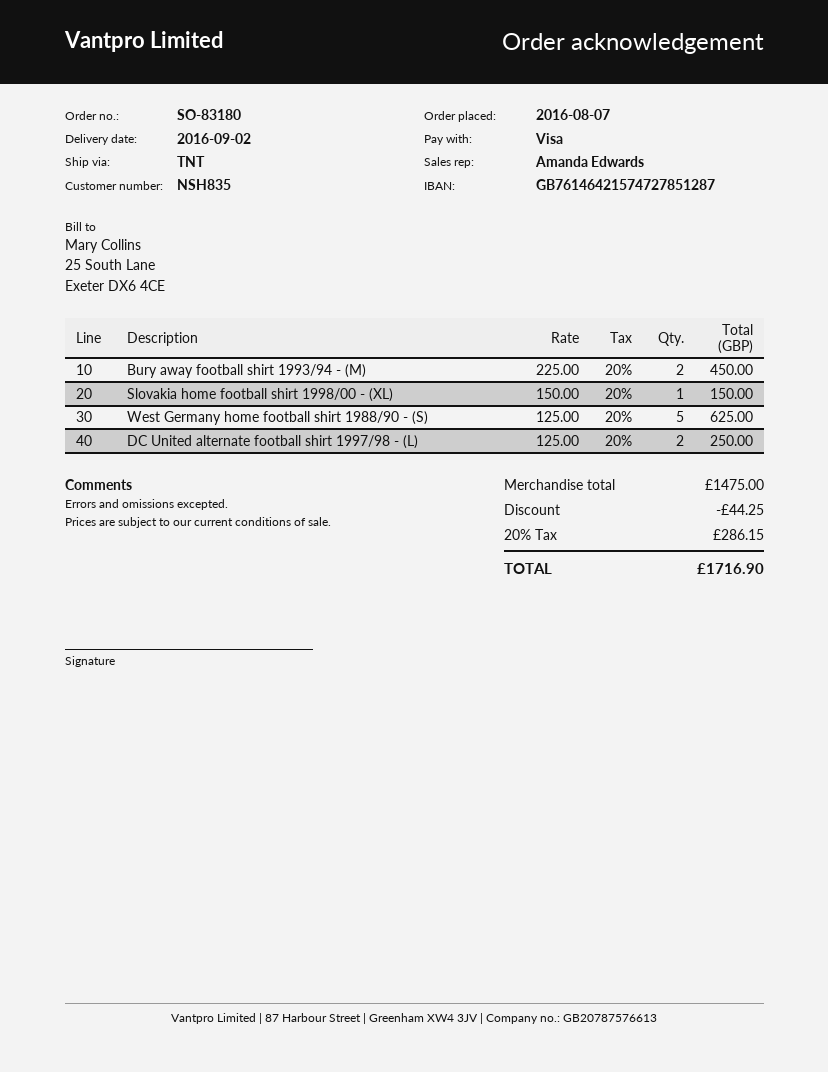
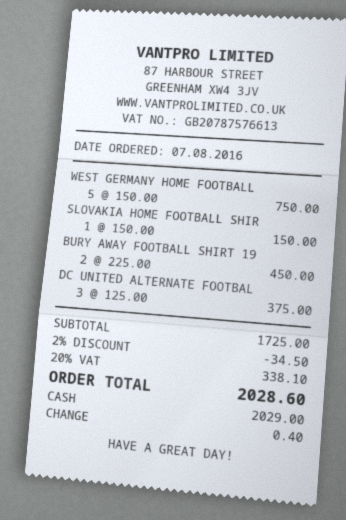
payment method: Visa -> cash
West Germany home football shirt 1988/90 - (S): 5 x 125.00 = 625.00 -> 5 x 150.00 = 750.00
DC United alternate football shirt 1997/98 - (L): 2 x 125.00 = 250.00 -> 3 x 125.00 = 375.00
subtotal: 1475.00 -> 1725.00
discount: 44.25 -> 34.50
tax: 20% = 286.15 -> 20% = 338.10
total: 1716.90 -> 2028.60

